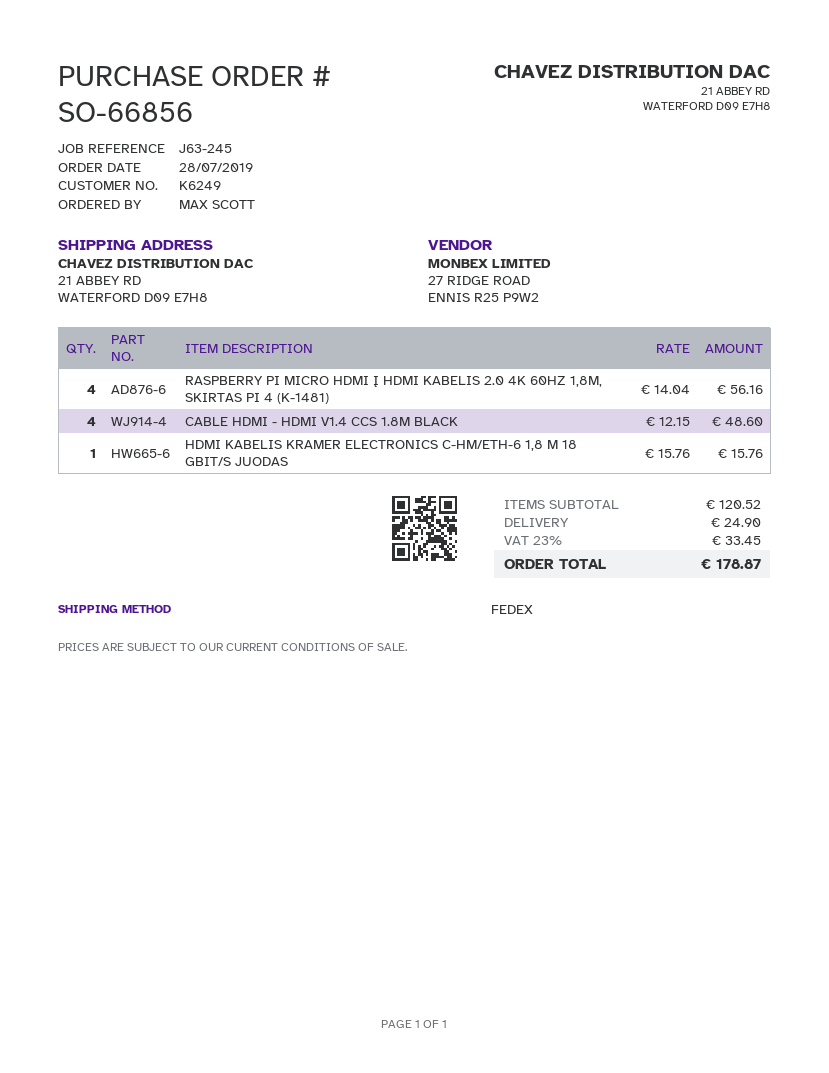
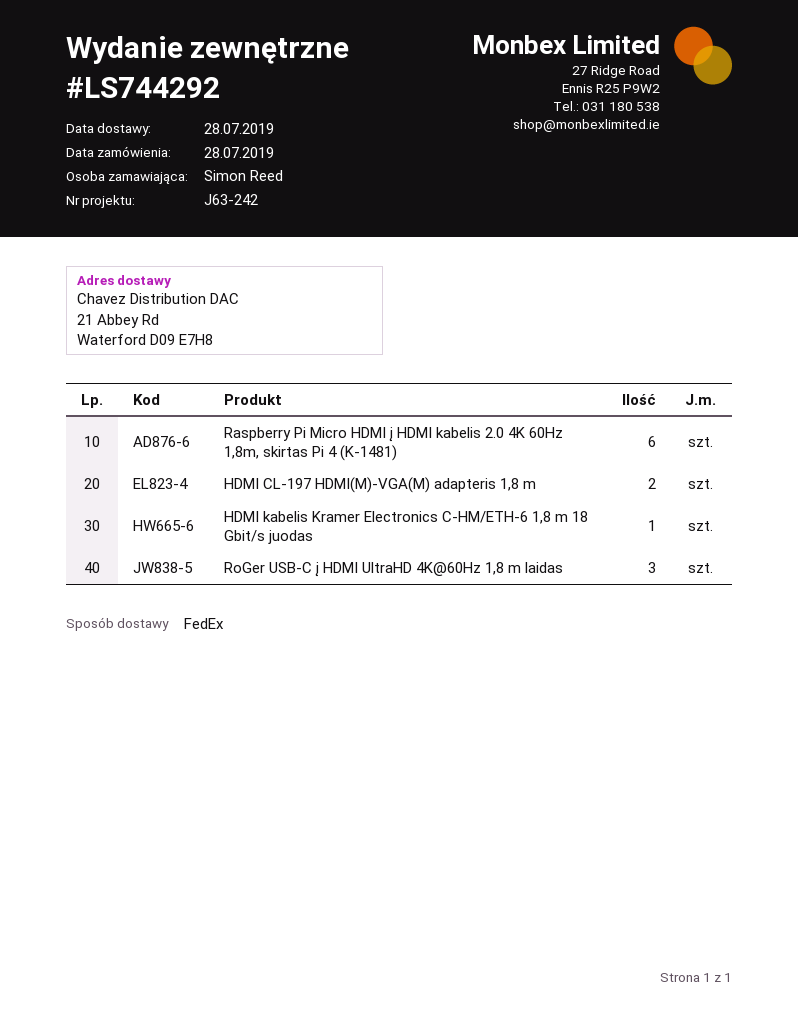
reference: J63-245 -> J63-242
ordered by: MAX SCOTT -> Simon Reed
RASPBERRY PI MICRO HDMI Į HDMI KABELIS 2.0 4K 60HZ 1,8M, SKIRTAS PI 4 (K-1481): 4 -> 6
CABLE HDMI - HDMI V1.4 CCS 1.8M BLACK: 4 -> none
HDMI CL-197 HDMI(M)-VGA(M) adapteris 1,8 m: none -> 2
RoGer USB-C į HDMI UltraHD 4K@60Hz 1,8 m laidas: none -> 3

